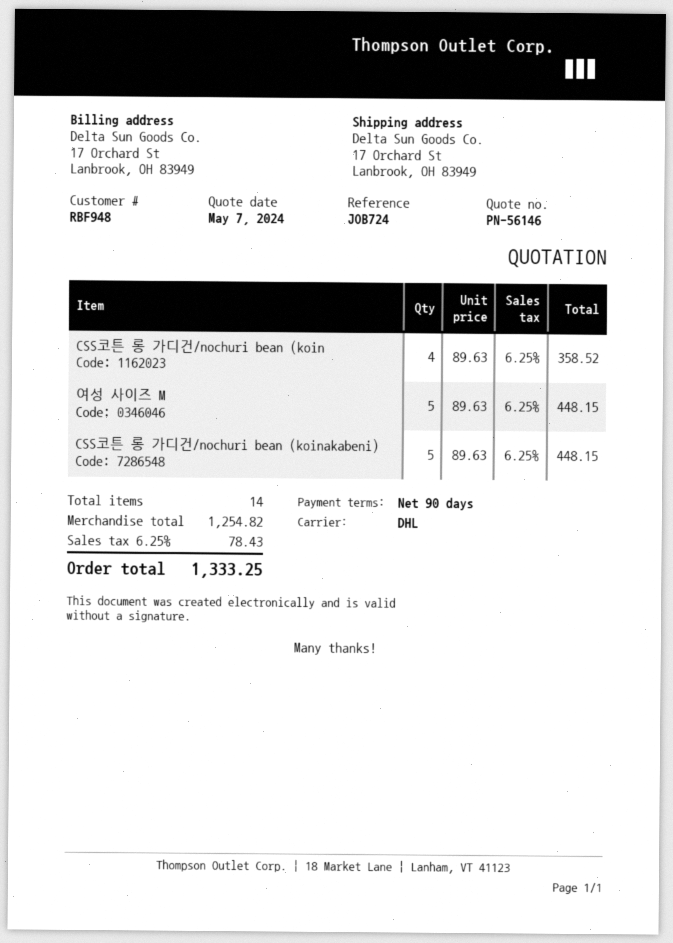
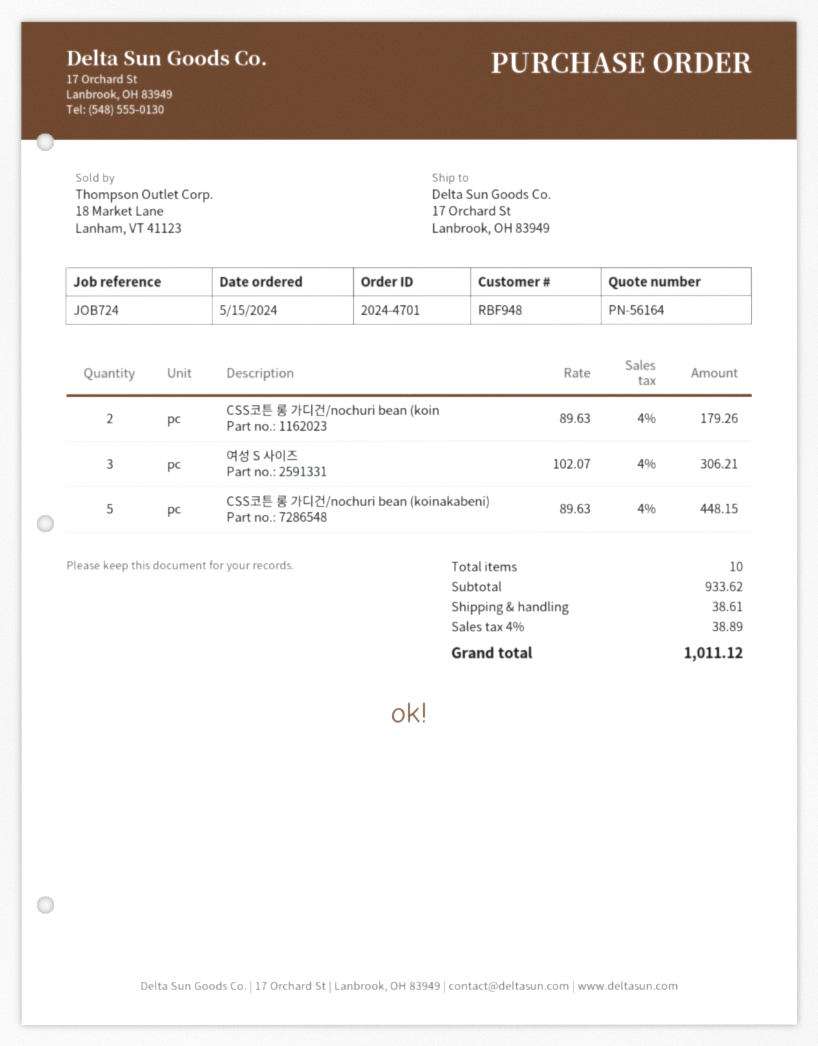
quote number: PN-56146 -> PN-56164
CSS코튼 롱 가디건/nochuri bean (koin: 4 x 89.63 = 358.52 -> 2 x 89.63 = 179.26
여성 사이즈 M: 5 x 89.63 = 448.15 -> none
여성 S 사이즈: none -> 3 x 102.07 = 306.21
total quantity: 14 -> 10
subtotal: 1254.82 -> 933.62
shipping: none -> 38.61
tax: 6.25% = 78.43 -> 4% = 38.89
total: 1333.25 -> 1011.12

